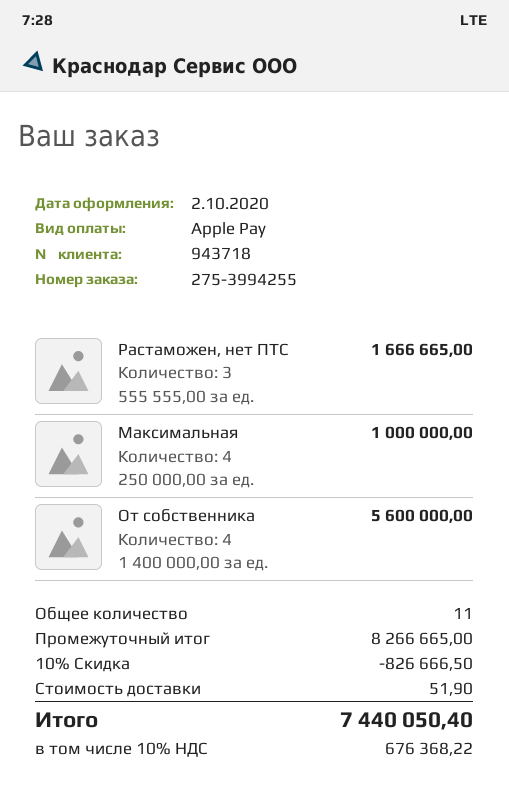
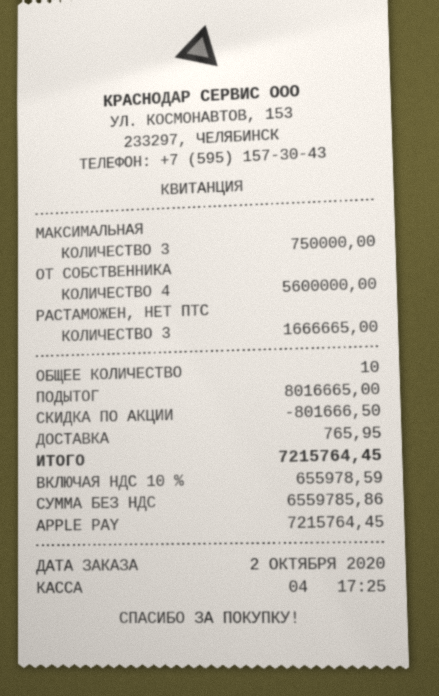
Максимальная: 4 for 1000000.00 -> 3 for 750000.00
total quantity: 11 -> 10
subtotal: 8266665.00 -> 8016665.00
discount: 826666.50 -> 801666.50
shipping: 51.90 -> 765.95
tax: 10% = 676368.22 -> 10% = 655978.59
total: 7440050.40 -> 7215764.45

